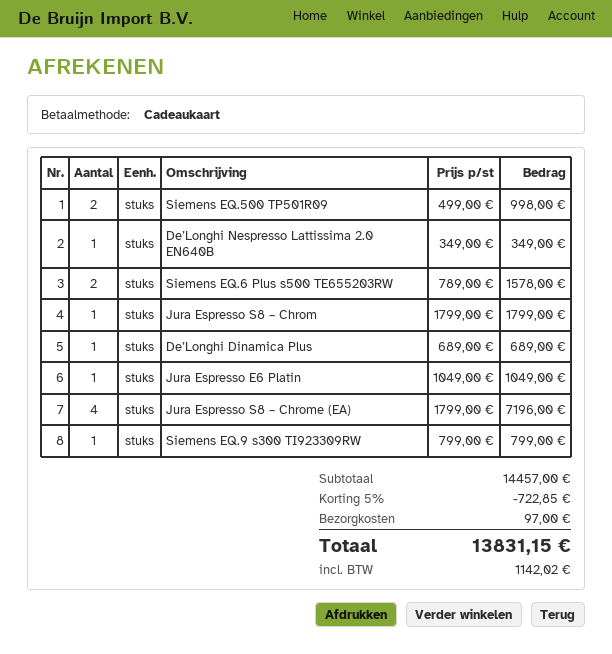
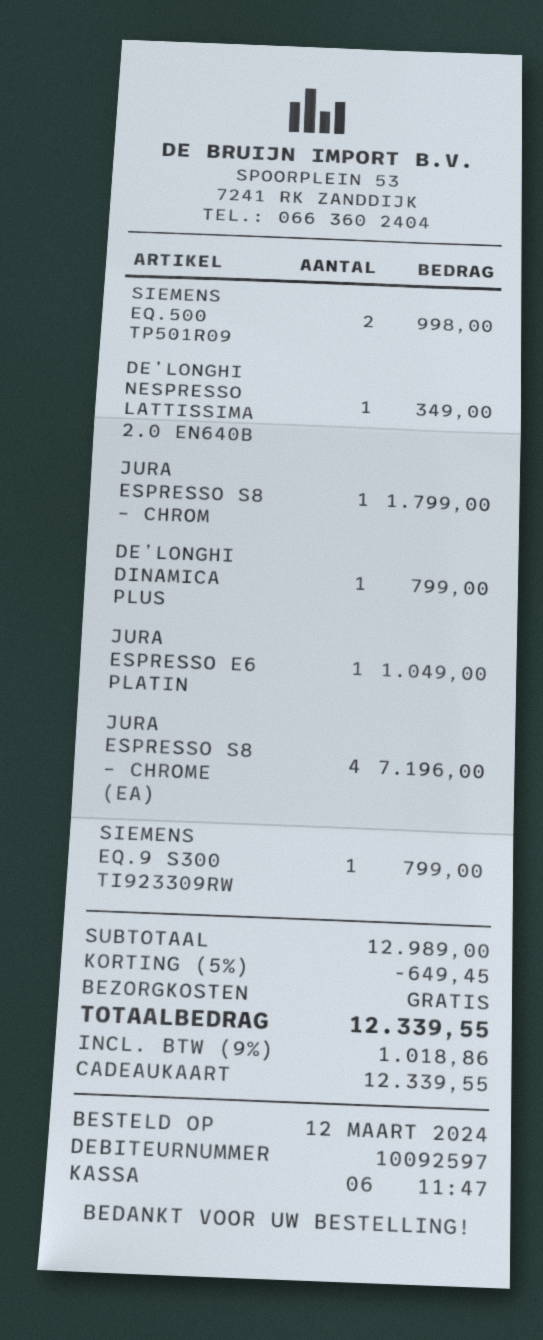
Siemens EQ.6 Plus s500 TE655203RW: 2 for 1578.00 -> none
De’Longhi Dinamica Plus: 1 for 689.00 -> 1 for 799.00
subtotal: 14457.00 -> 12989.00
discount: 5% = 722.85 -> 5% = 649.45
shipping: 97.00 -> 0.00
tax: 1142.02 -> 1018.86
total: 13831.15 -> 12339.55

